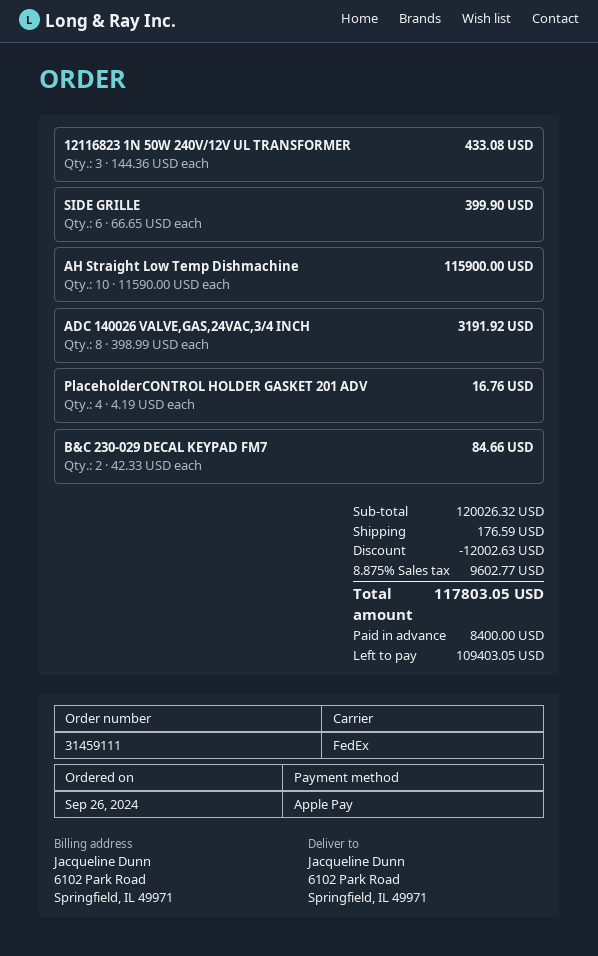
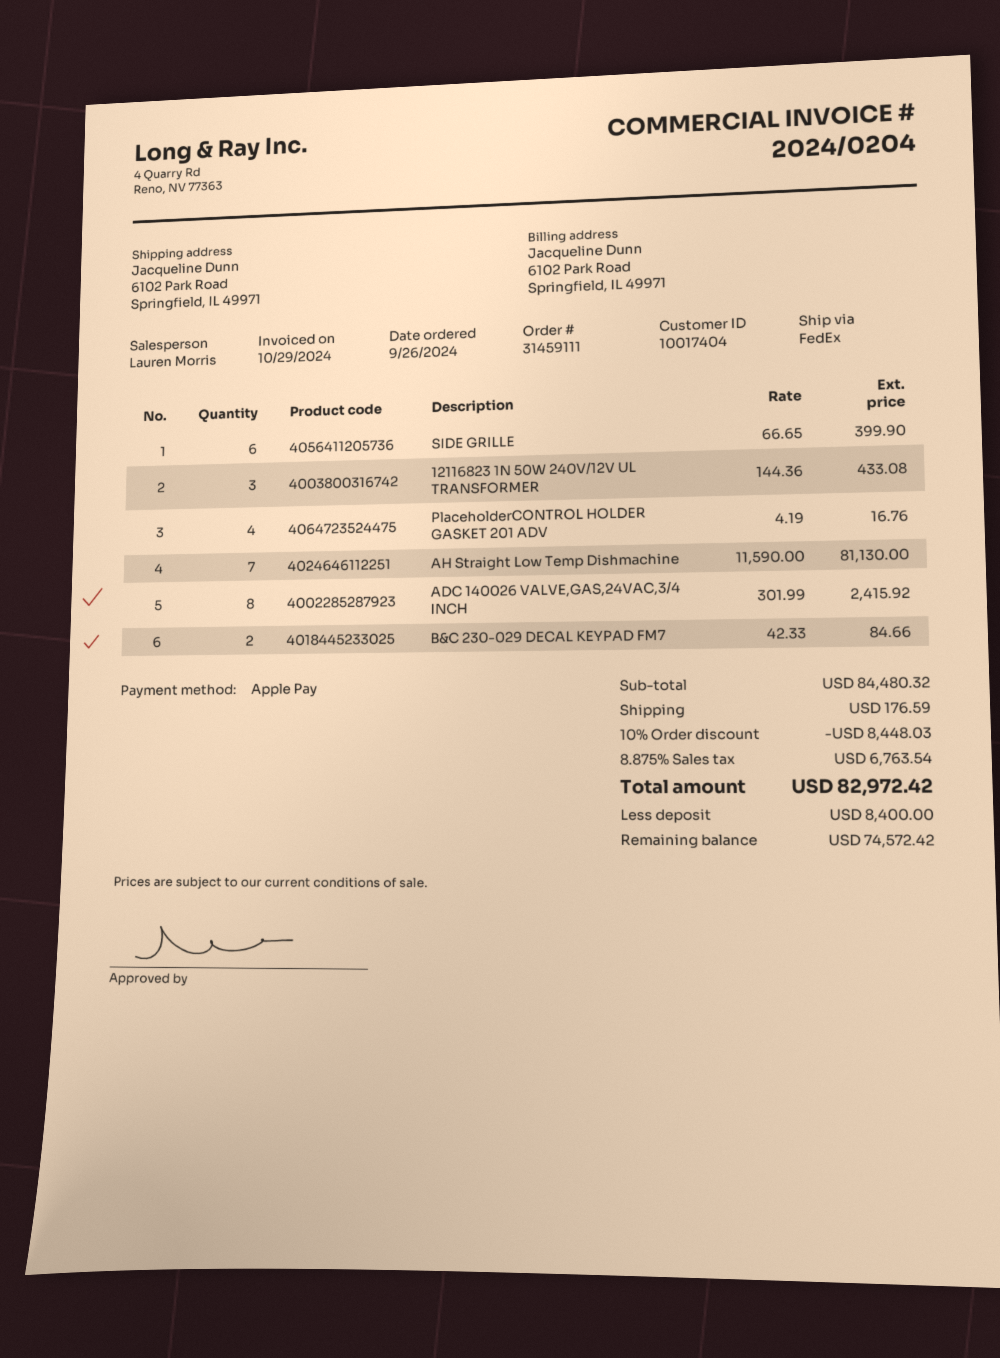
AH Straight Low Temp Dishmachine: 10 x 11590.00 = 115900.00 -> 7 x 11590.00 = 81130.00
ADC 140026 VALVE,GAS,24VAC,3/4 INCH: 8 x 398.99 = 3191.92 -> 8 x 301.99 = 2415.92
subtotal: 120026.32 -> 84480.32
discount: 12002.63 -> 8448.03
tax: 8.875% = 9602.77 -> 8.875% = 6763.54
total: 117803.05 -> 82972.42
balance: 109403.05 -> 74572.42

